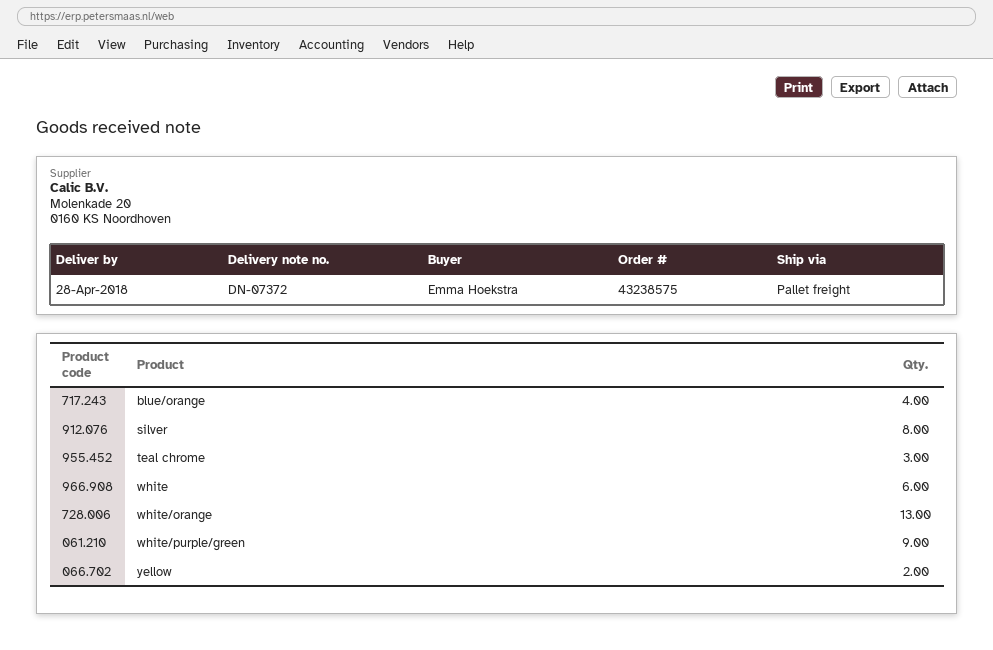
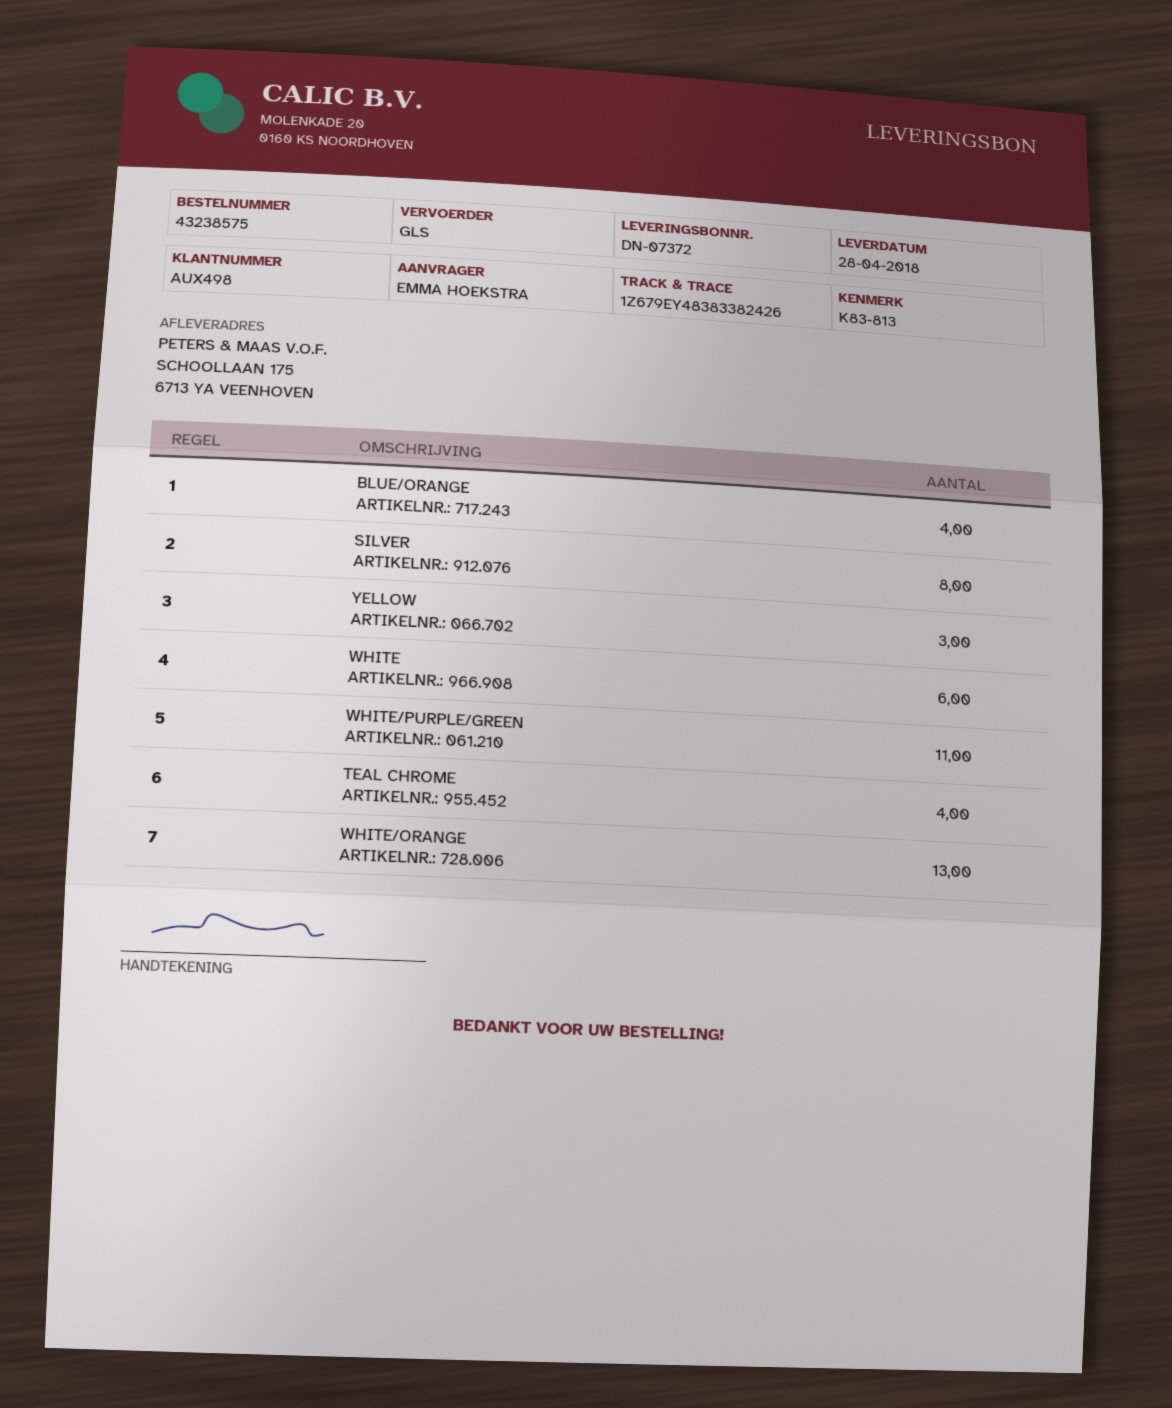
shipping method: pallet freight -> GLS
teal chrome: 3 -> 4
white/purple/green: 9 -> 11
yellow: 2 -> 3

